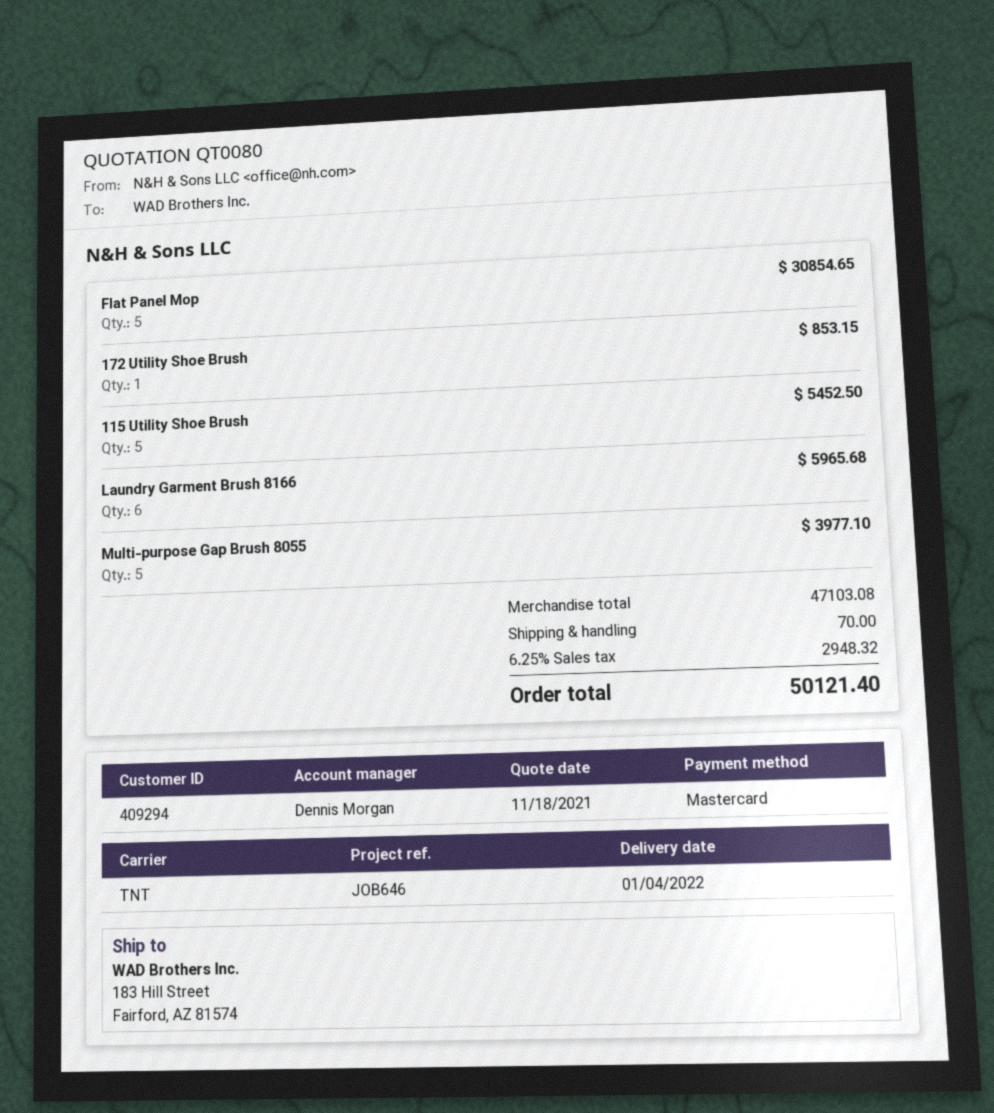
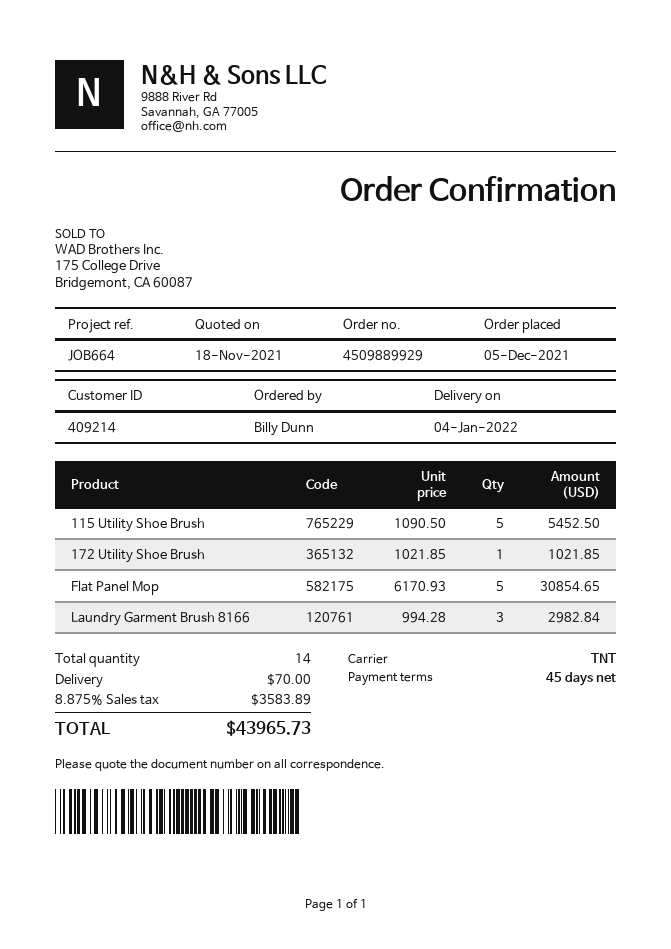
customer number: 409294 -> 409214
reference: JOB646 -> JOB664
172 Utility Shoe Brush: 1 for 853.15 -> 1 for 1021.85
Laundry Garment Brush 8166: 6 for 5965.68 -> 3 for 2982.84
Multi-purpose Gap Brush 8055: 5 for 3977.10 -> none
tax: 6.25% = 2948.32 -> 8.875% = 3583.89
total: 50121.40 -> 43965.73

